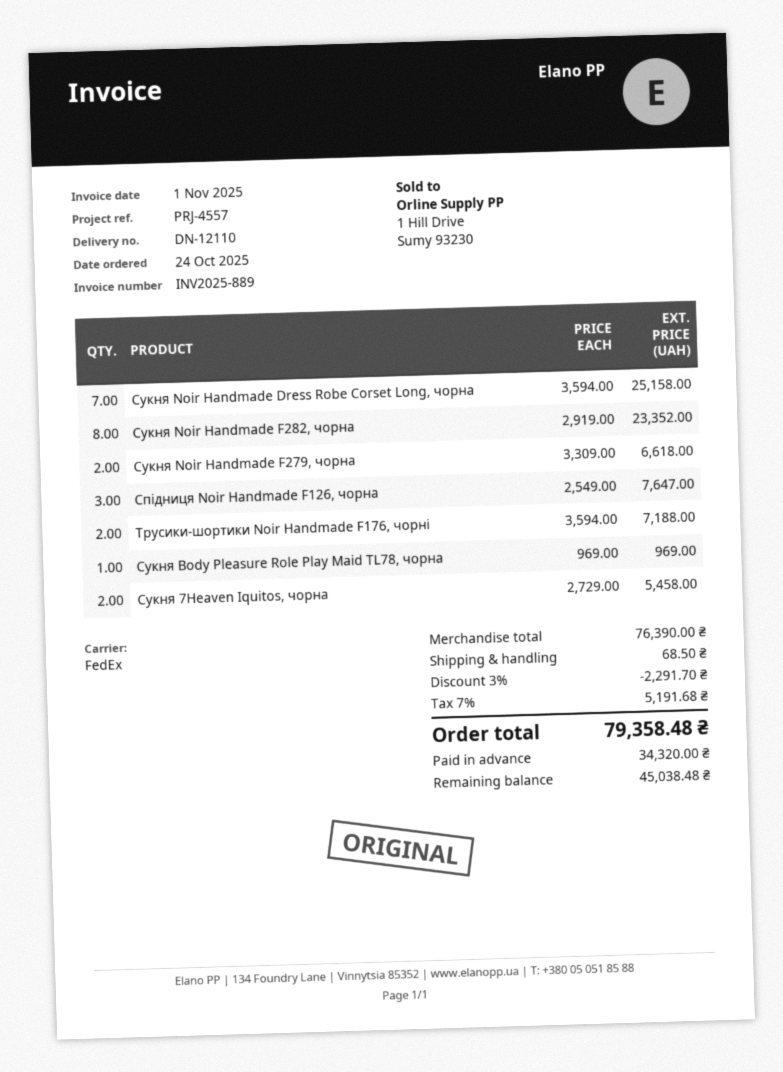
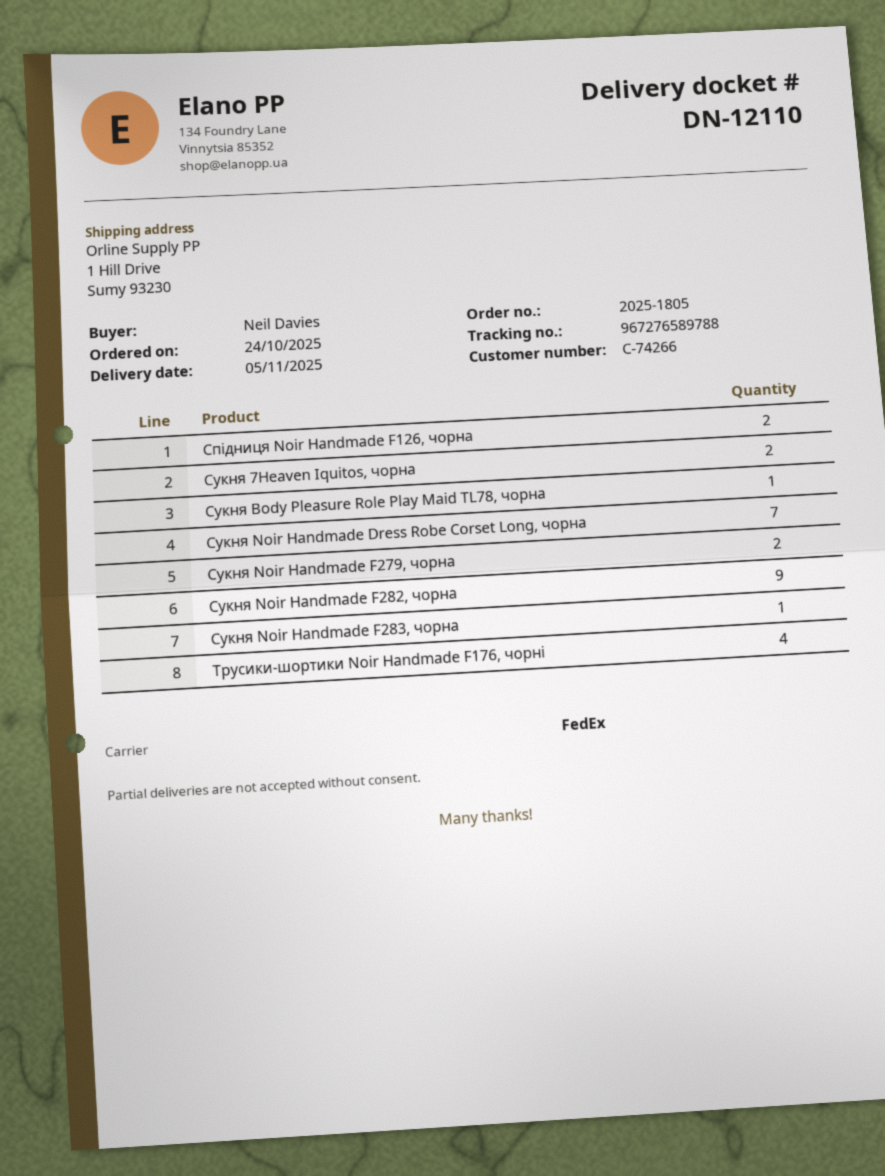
Сукня Noir Handmade F282, чорна: 8 -> 9
Спідниця Noir Handmade F126, чорна: 3 -> 2
Трусики-шортики Noir Handmade F176, чорні: 2 -> 4
Сукня Noir Handmade F283, чорна: none -> 1

